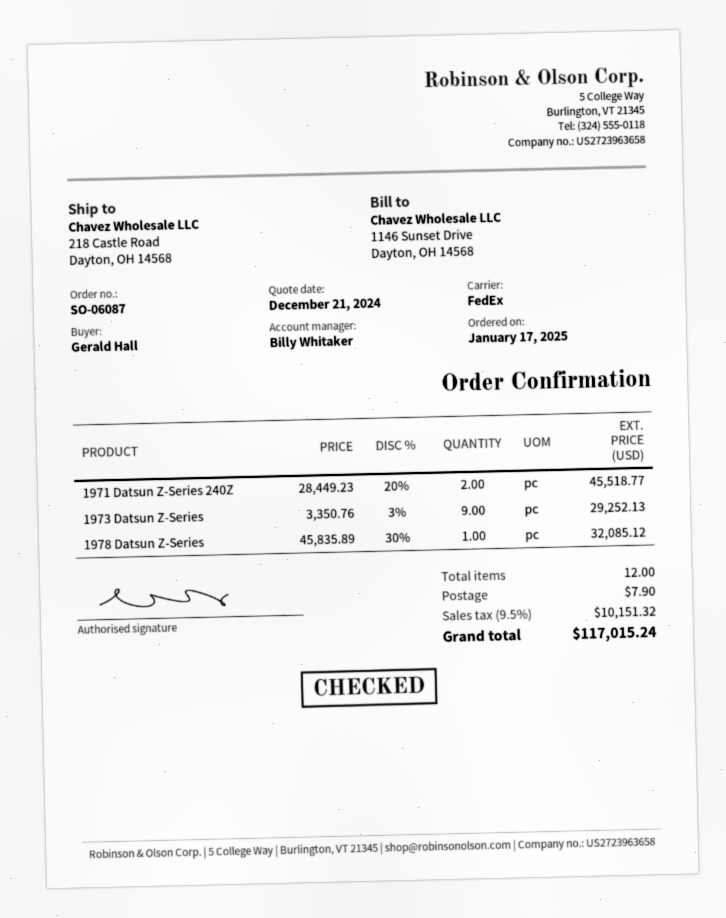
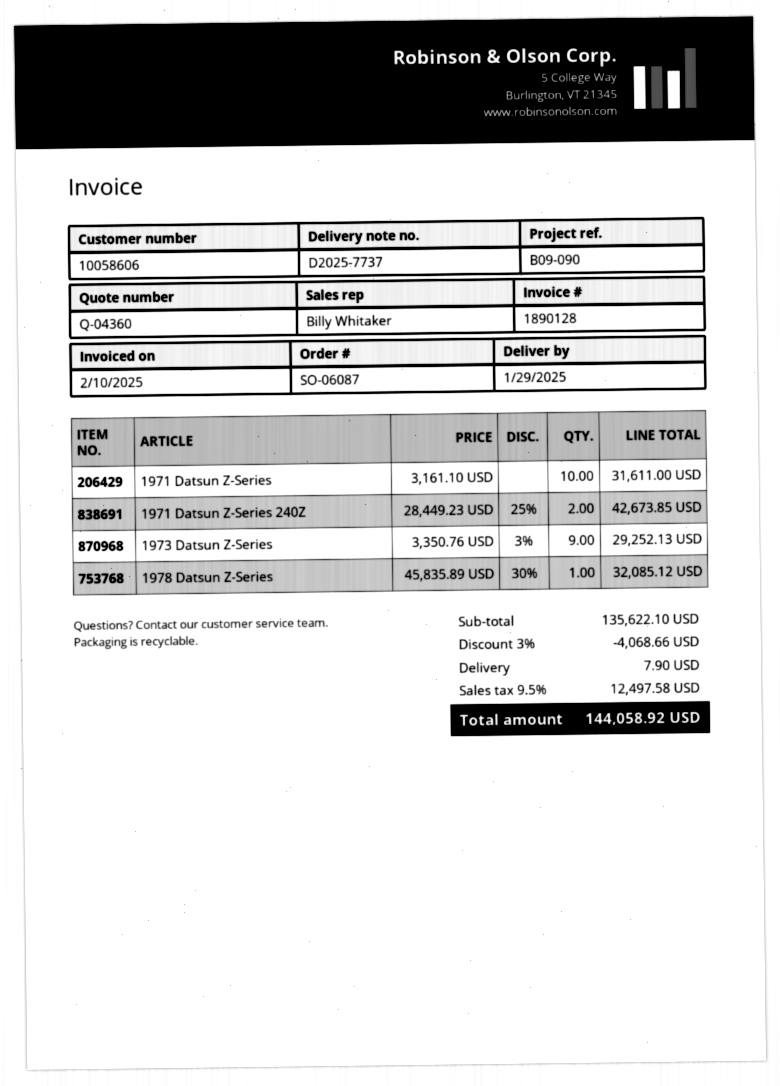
1971 Datsun Z-Series 240Z: 2 x 28449.23 - 20% = 45518.77 -> 2 x 28449.23 - 25% = 42673.85
1971 Datsun Z-Series: none -> 10 x 3161.10 = 31611.00
discount: none -> 3% = 4068.66
tax: 9.5% = 10151.32 -> 9.5% = 12497.58
total: 117015.24 -> 144058.92

